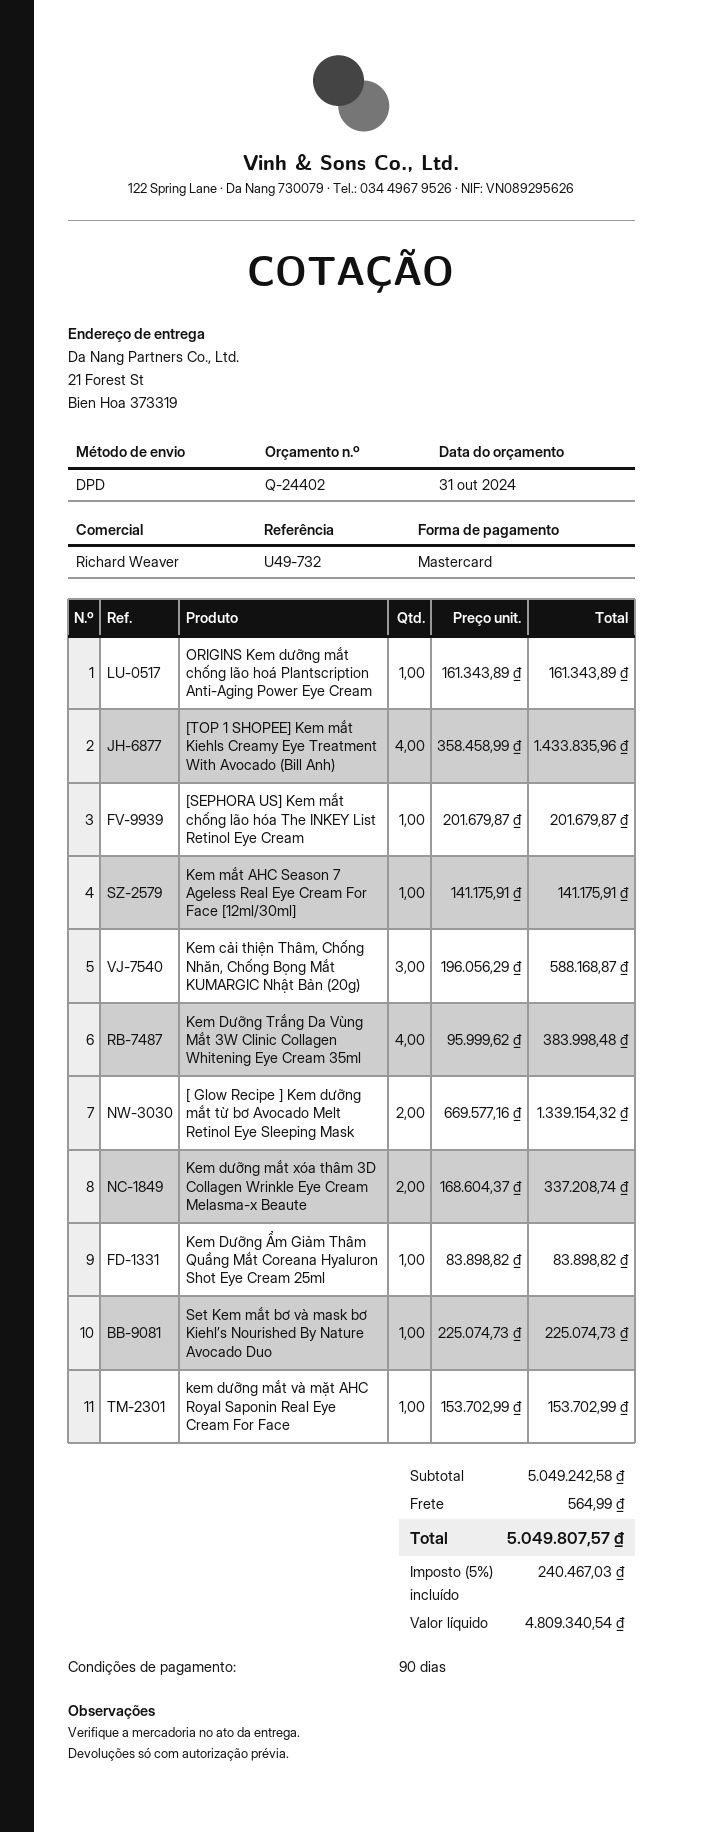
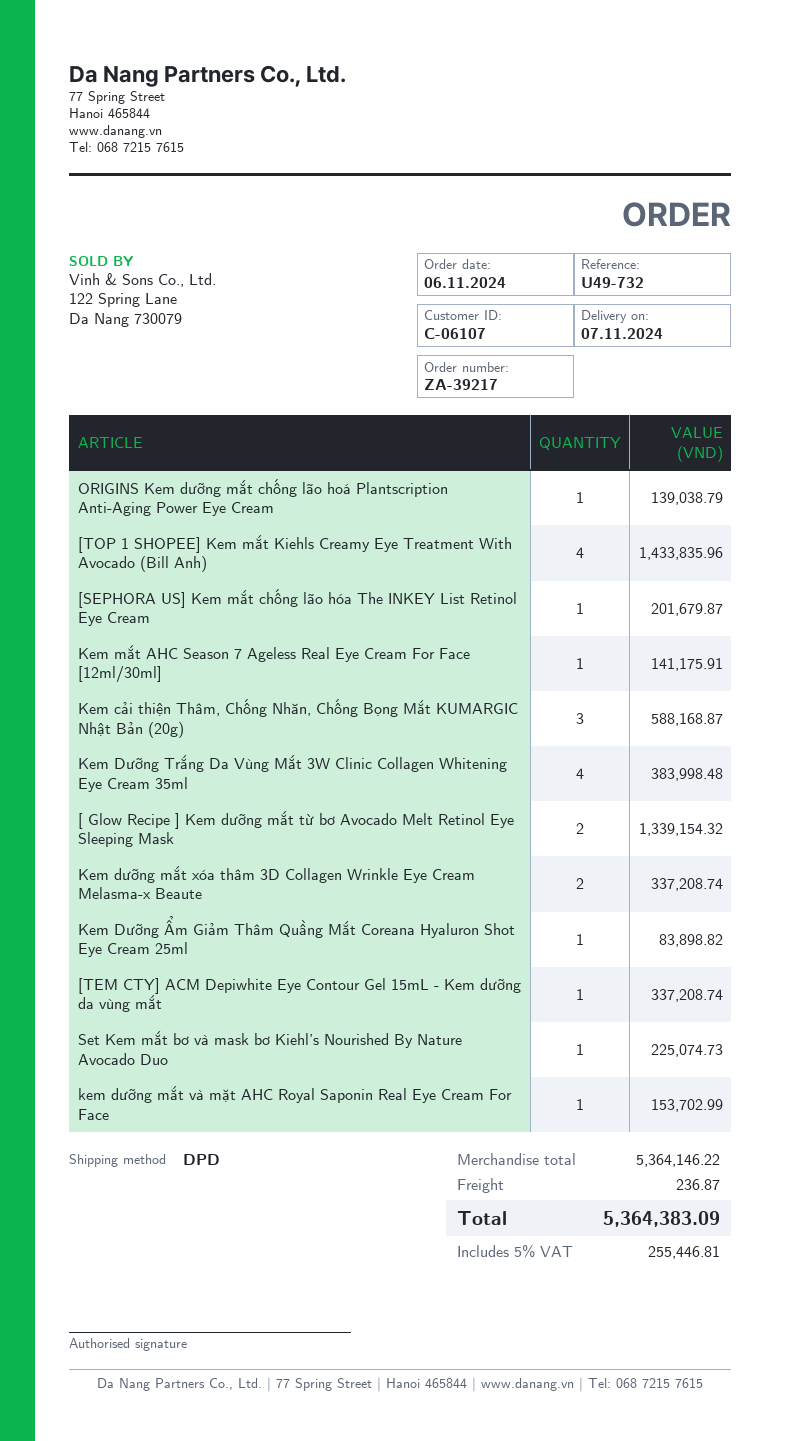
ORIGINS Kem dưỡng mắt chống lão hoá Plantscription Anti-Aging Power Eye Cream: 1 for 161343.89 -> 1 for 139038.79
[TEM CTY] ACM Depiwhite Eye Contour Gel 15mL - Kem dưỡng da vùng mắt: none -> 1 for 337208.74
subtotal: 5049242.58 -> 5364146.22
shipping: 564.99 -> 236.87
tax: 5% = 240467.03 -> 5% = 255446.81
total: 5049807.57 -> 5364383.09

